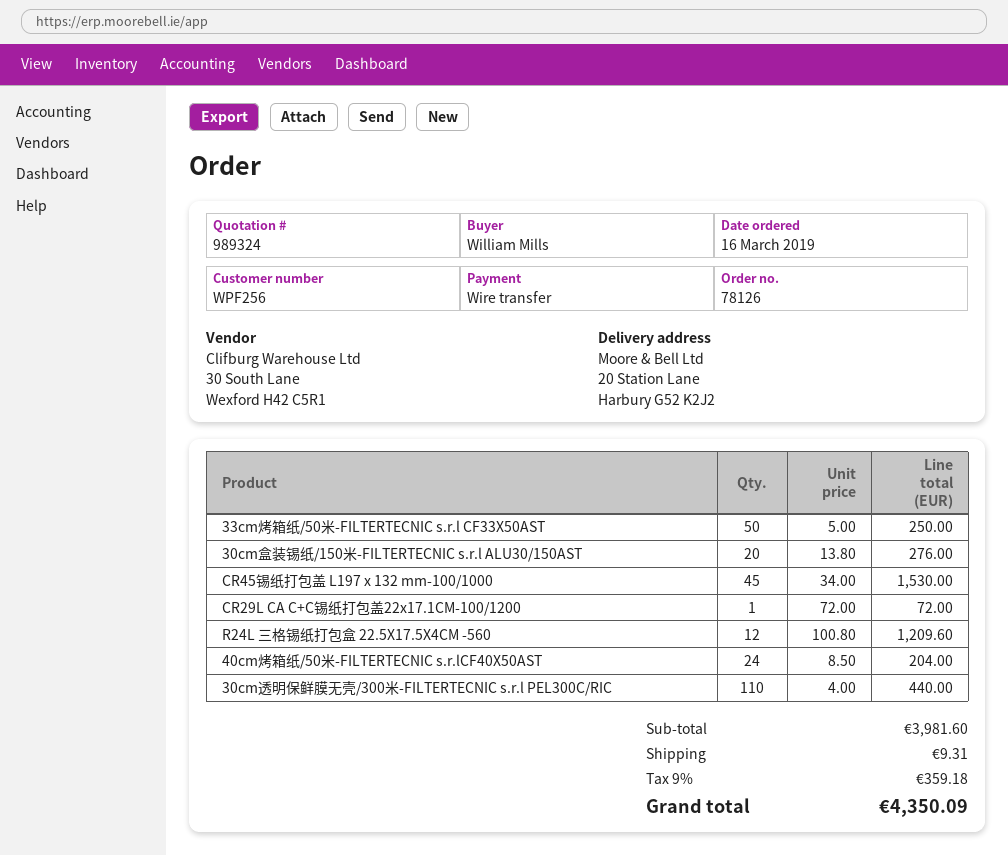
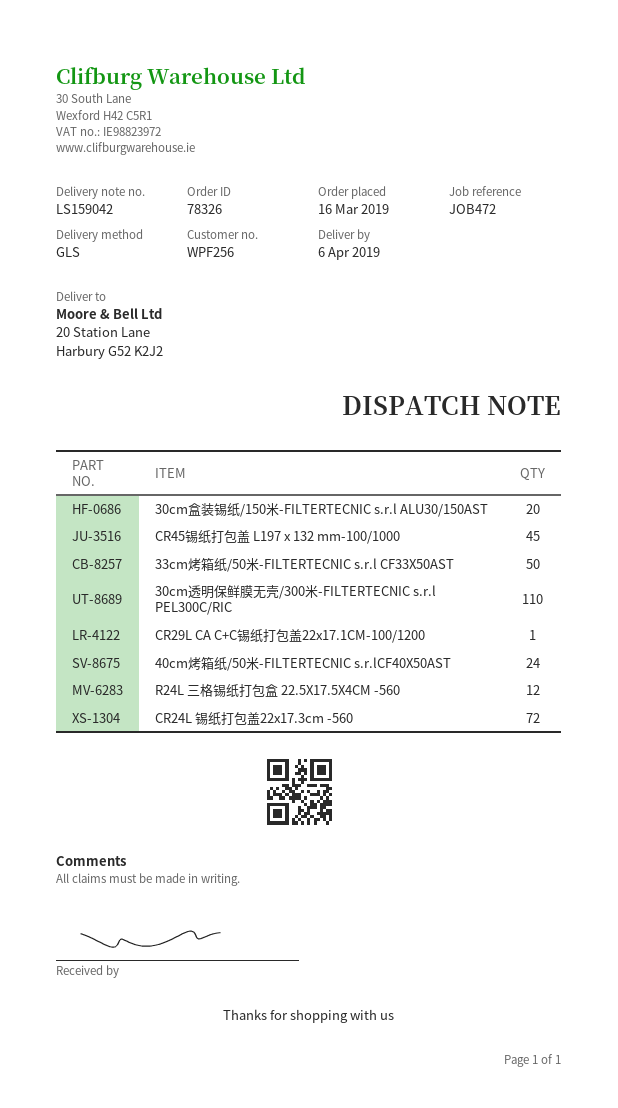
order number: 78126 -> 78326
CR24L 锡纸打包盖22x17.3cm -560: none -> 72

